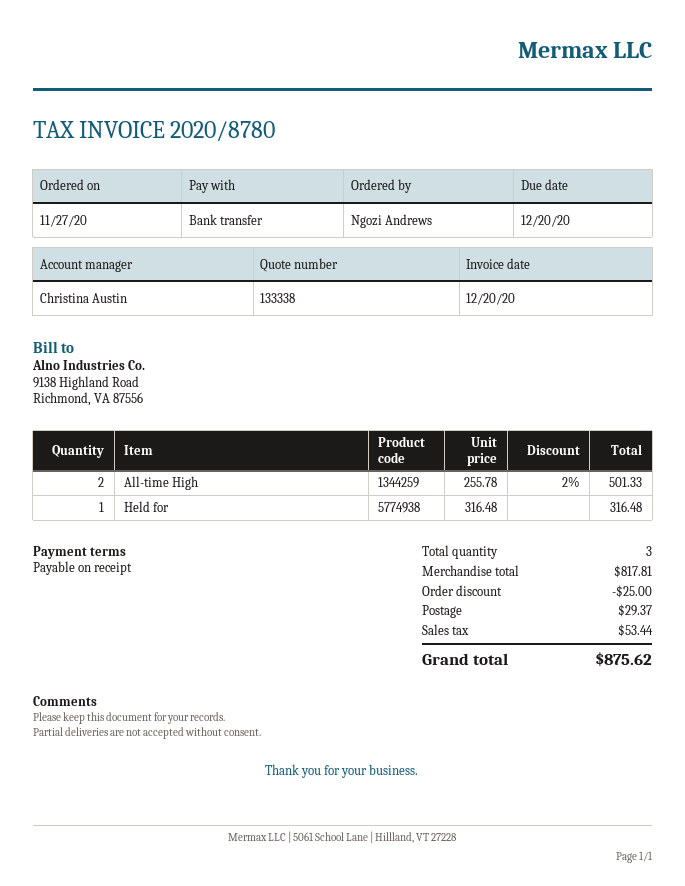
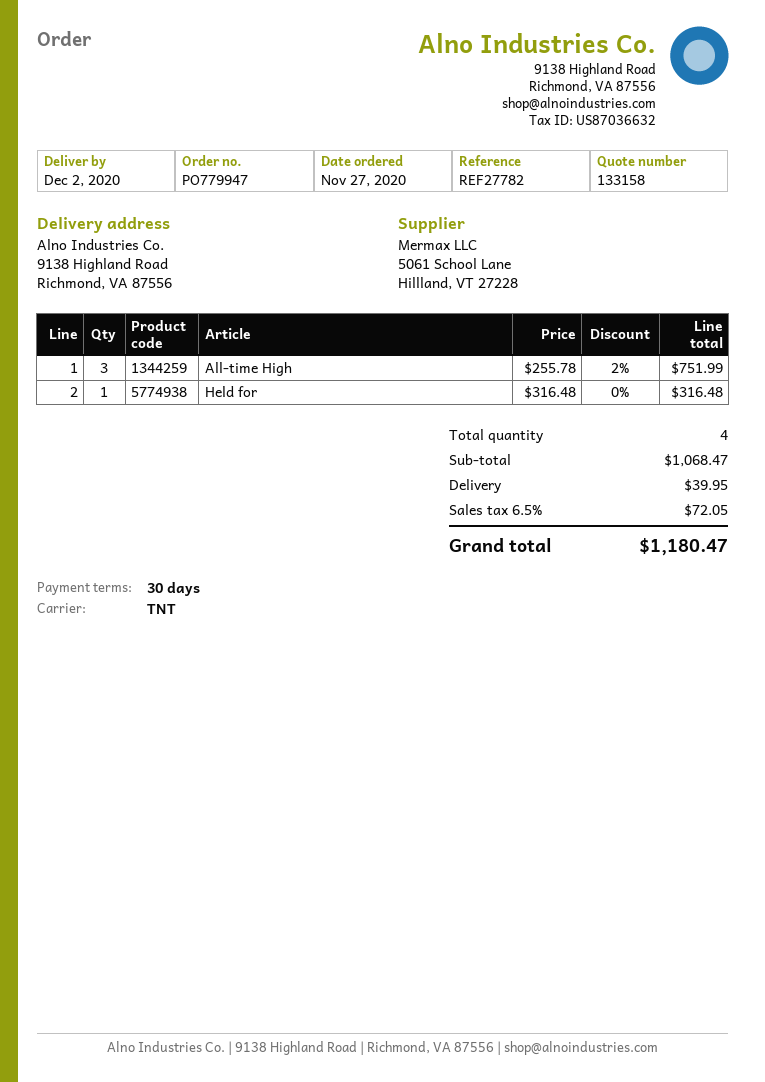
quote number: 133338 -> 133158
payment terms: on receipt -> 30 days
All-time High: 2 x 255.78 - 2% = 501.33 -> 3 x 255.78 - 2% = 751.99
total quantity: 3 -> 4
subtotal: 817.81 -> 1068.47
discount: 25.00 -> none
shipping: 29.37 -> 39.95
tax: 53.44 -> 72.05
total: 875.62 -> 1180.47

